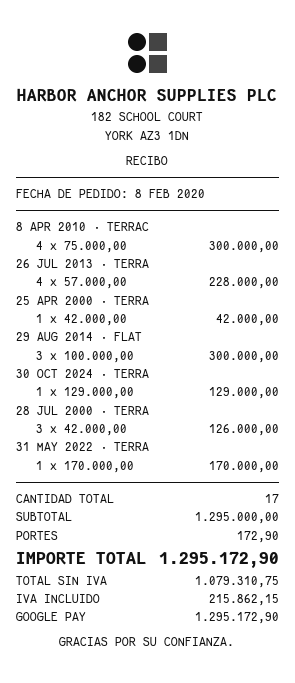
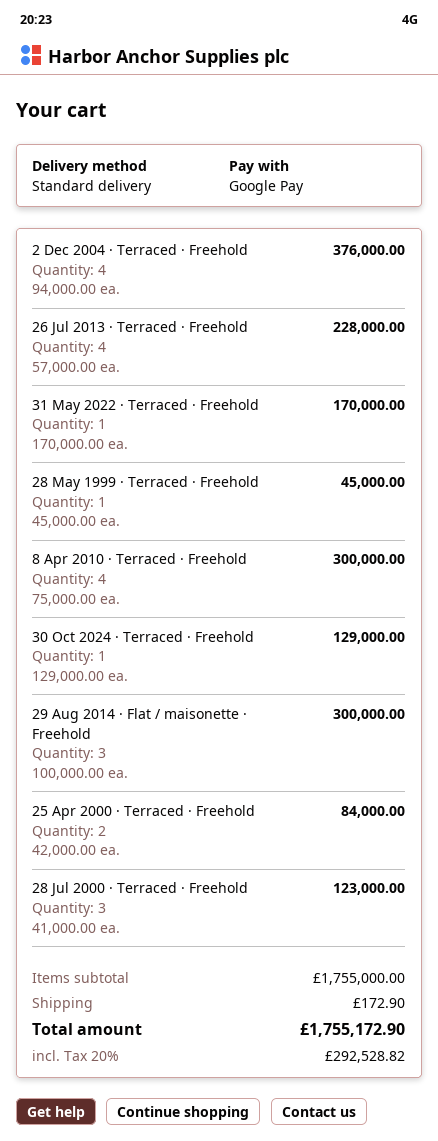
25 APR 2000 · TERRA: 1 x 42000.00 = 42000.00 -> 2 x 42000.00 = 84000.00
28 JUL 2000 · TERRA: 3 x 42000.00 = 126000.00 -> 3 x 41000.00 = 123000.00
2 Dec 2004 · Terraced · Freehold: none -> 4 x 94000.00 = 376000.00
28 May 1999 · Terraced · Freehold: none -> 1 x 45000.00 = 45000.00
subtotal: 1295000.00 -> 1755000.00
tax: 215862.15 -> 292528.82
total: 1295172.90 -> 1755172.90

